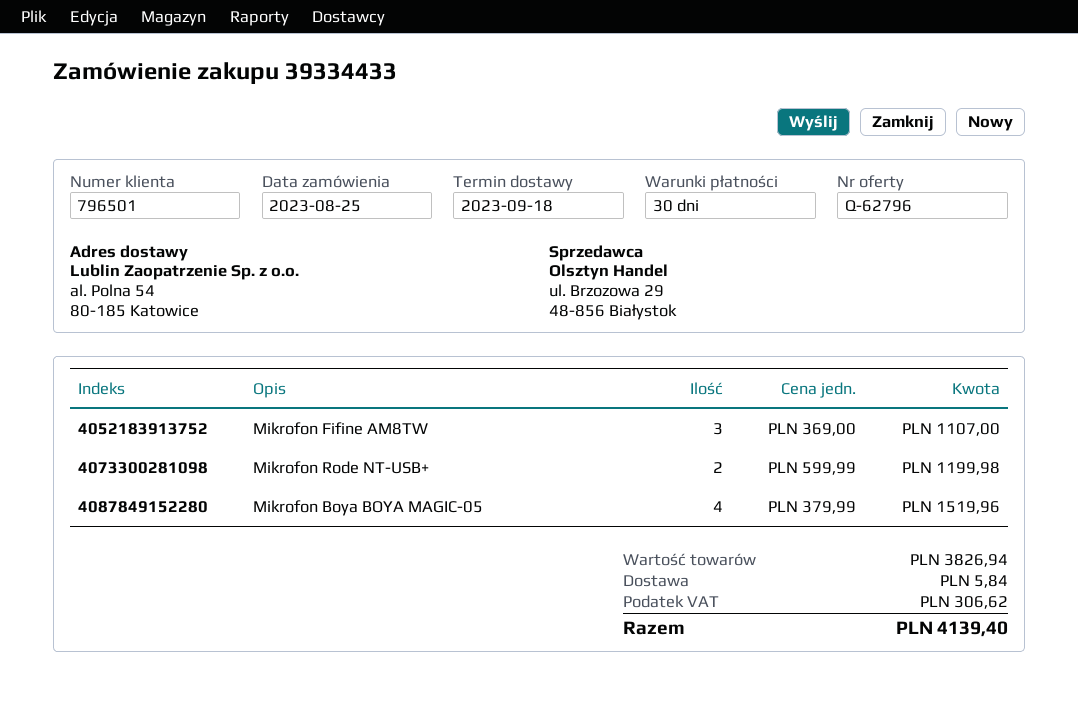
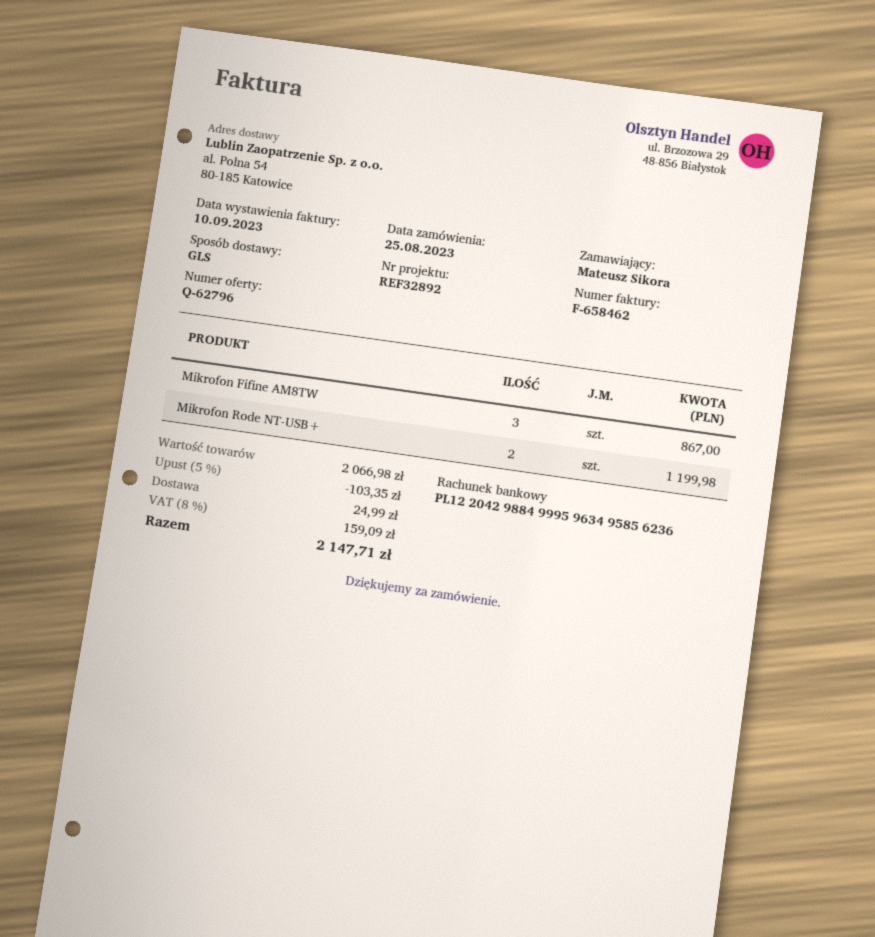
Mikrofon Fifine AM8TW: 3 for 1107.00 -> 3 for 867.00
Mikrofon Boya BOYA MAGIC-05: 4 for 1519.96 -> none
subtotal: 3826.94 -> 2066.98
discount: none -> 5% = 103.35
shipping: 5.84 -> 24.99
tax: 306.62 -> 159.09
total: 4139.40 -> 2147.71

